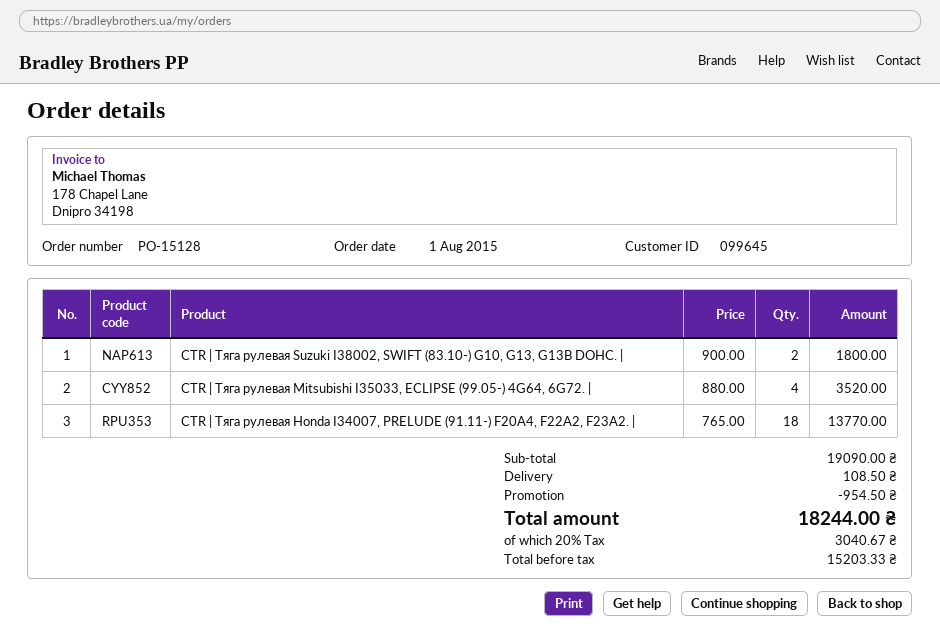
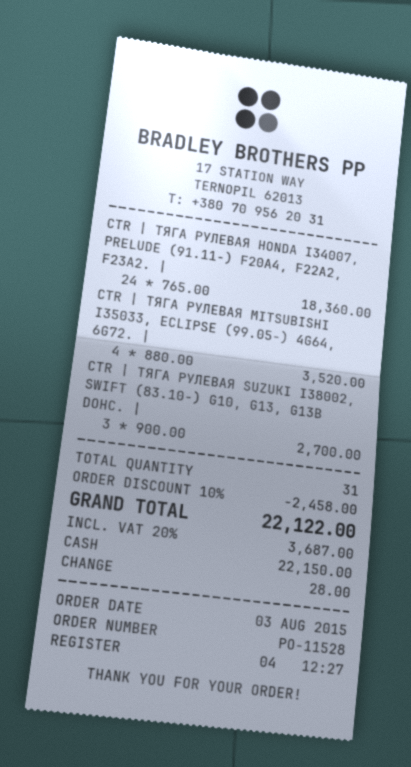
order number: PO-15128 -> PO-11528
order date: 2015-08-01 -> 2015-08-03
CTR | Тяга рулевая Suzuki I38002, SWIFT (83.10-) G10, G13, G13B DOHC. |: 2 x 900.00 = 1800.00 -> 3 x 900.00 = 2700.00
CTR | Тяга рулевая Honda I34007, PRELUDE (91.11-) F20A4, F22A2, F23A2. |: 18 x 765.00 = 13770.00 -> 24 x 765.00 = 18360.00
discount: 954.50 -> 2458.00
shipping: 108.50 -> none
tax: 20% = 3040.67 -> 20% = 3687.00
total: 18244.00 -> 22122.00

